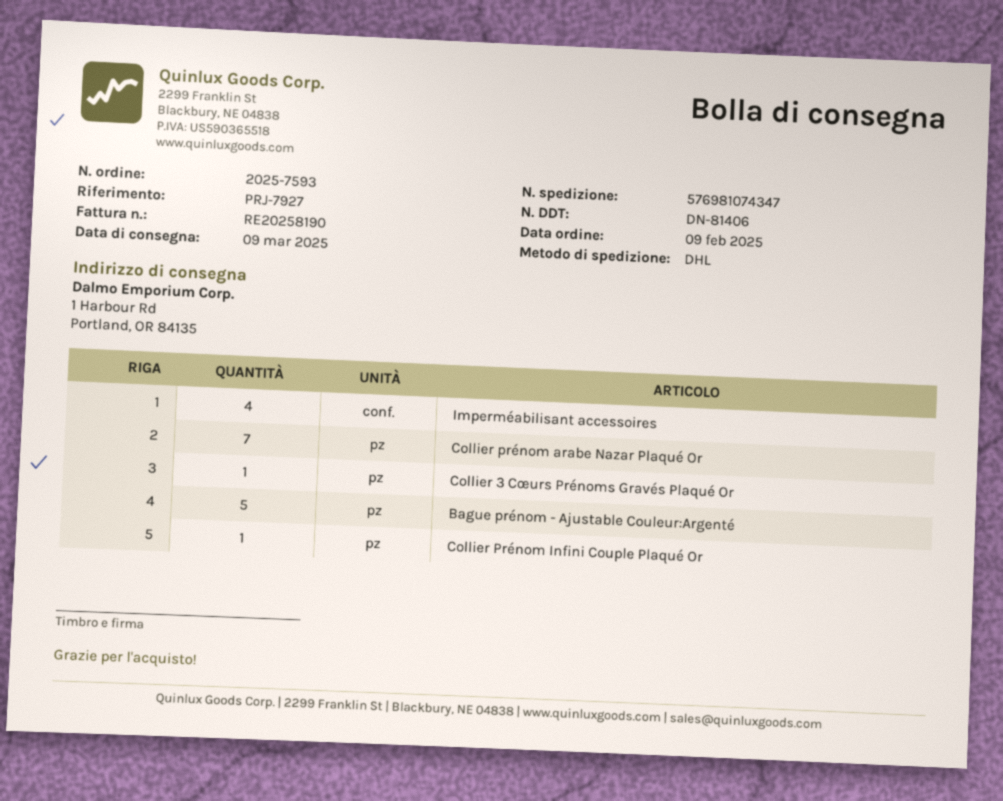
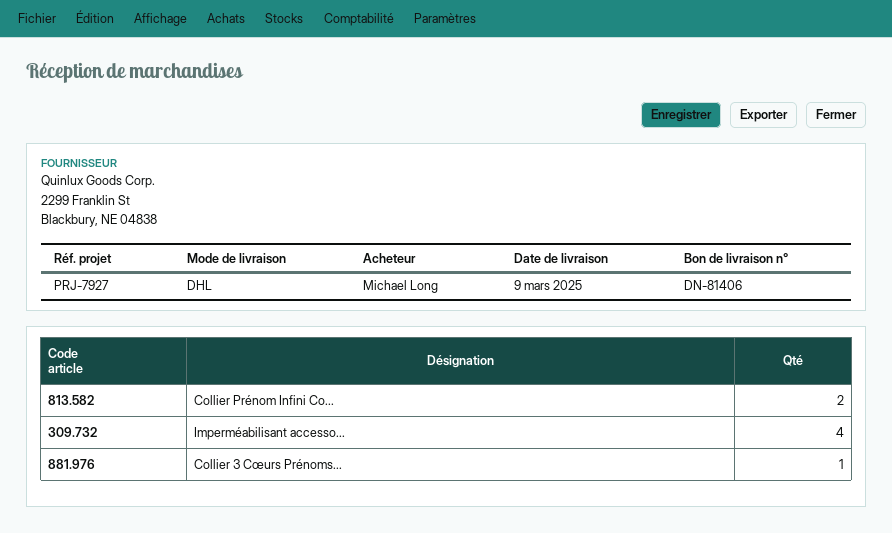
Collier prénom arabe Nazar Plaqué Or: 7 -> none
Bague prénom - Ajustable Couleur:Argenté: 5 -> none
Collier Prénom Infini Couple Plaqué Or: 1 -> 2

